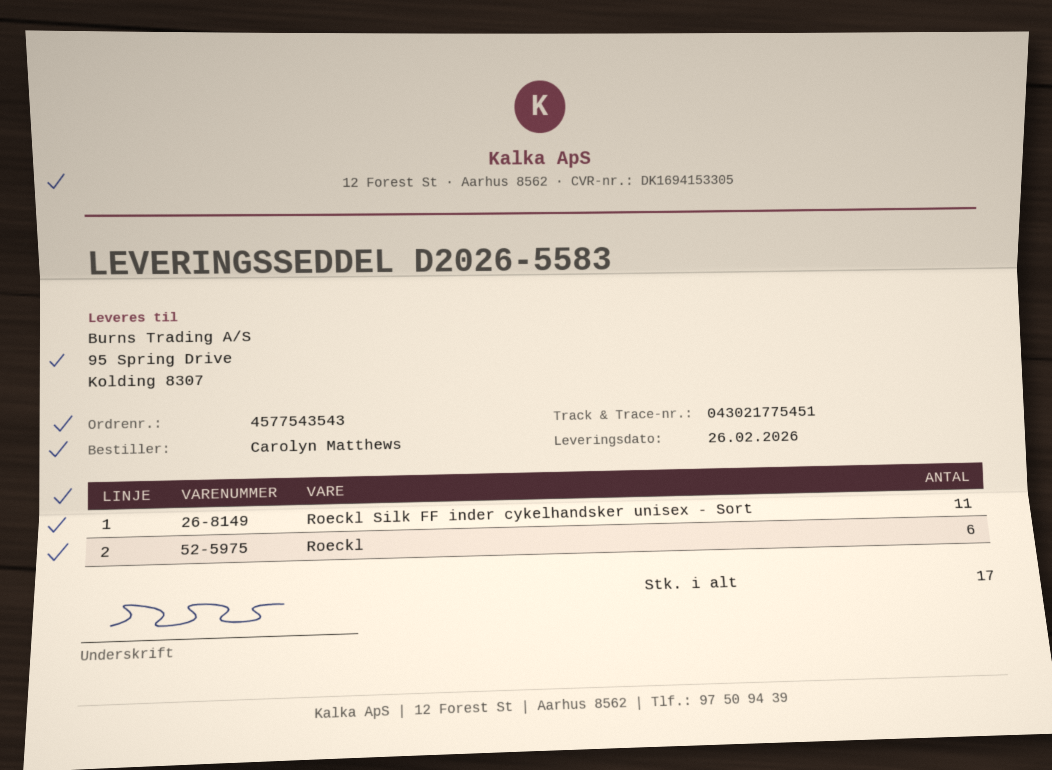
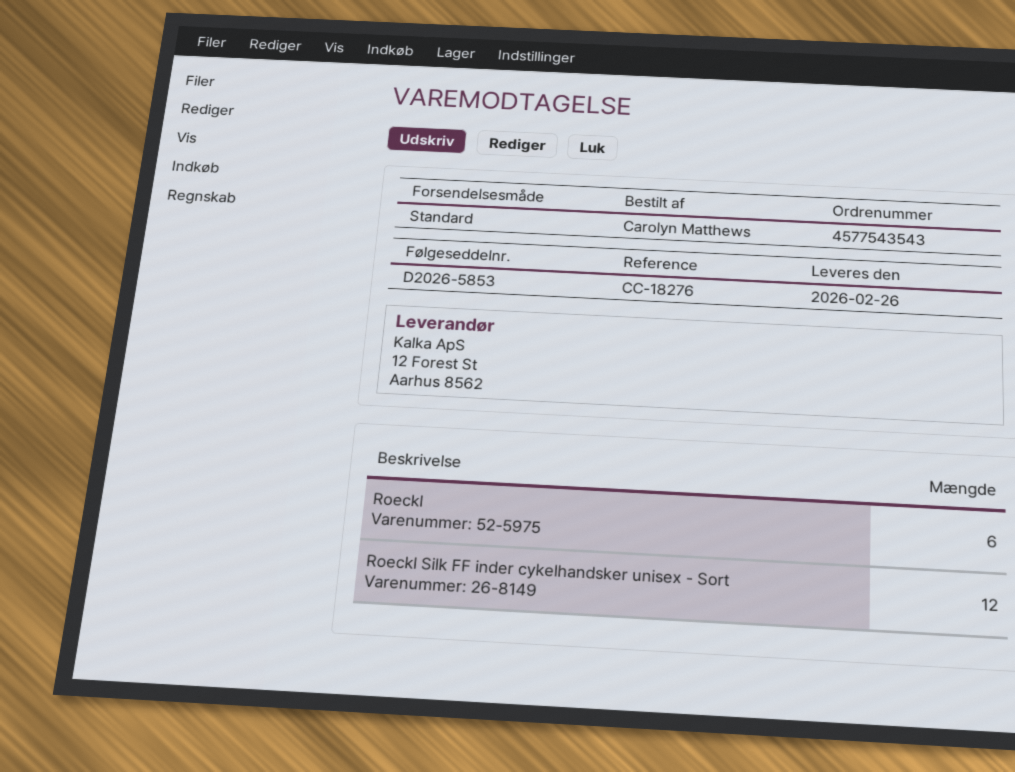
delivery note number: D2026-5583 -> D2026-5853
Roeckl Silk FF inder cykelhandsker unisex - Sort: 11 -> 12

